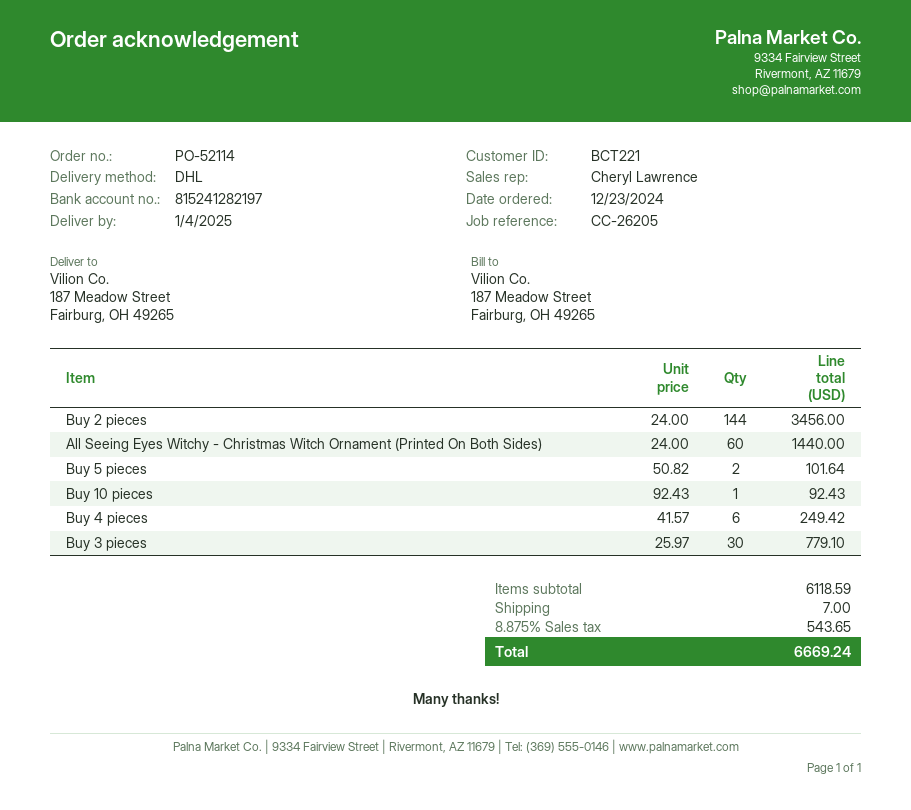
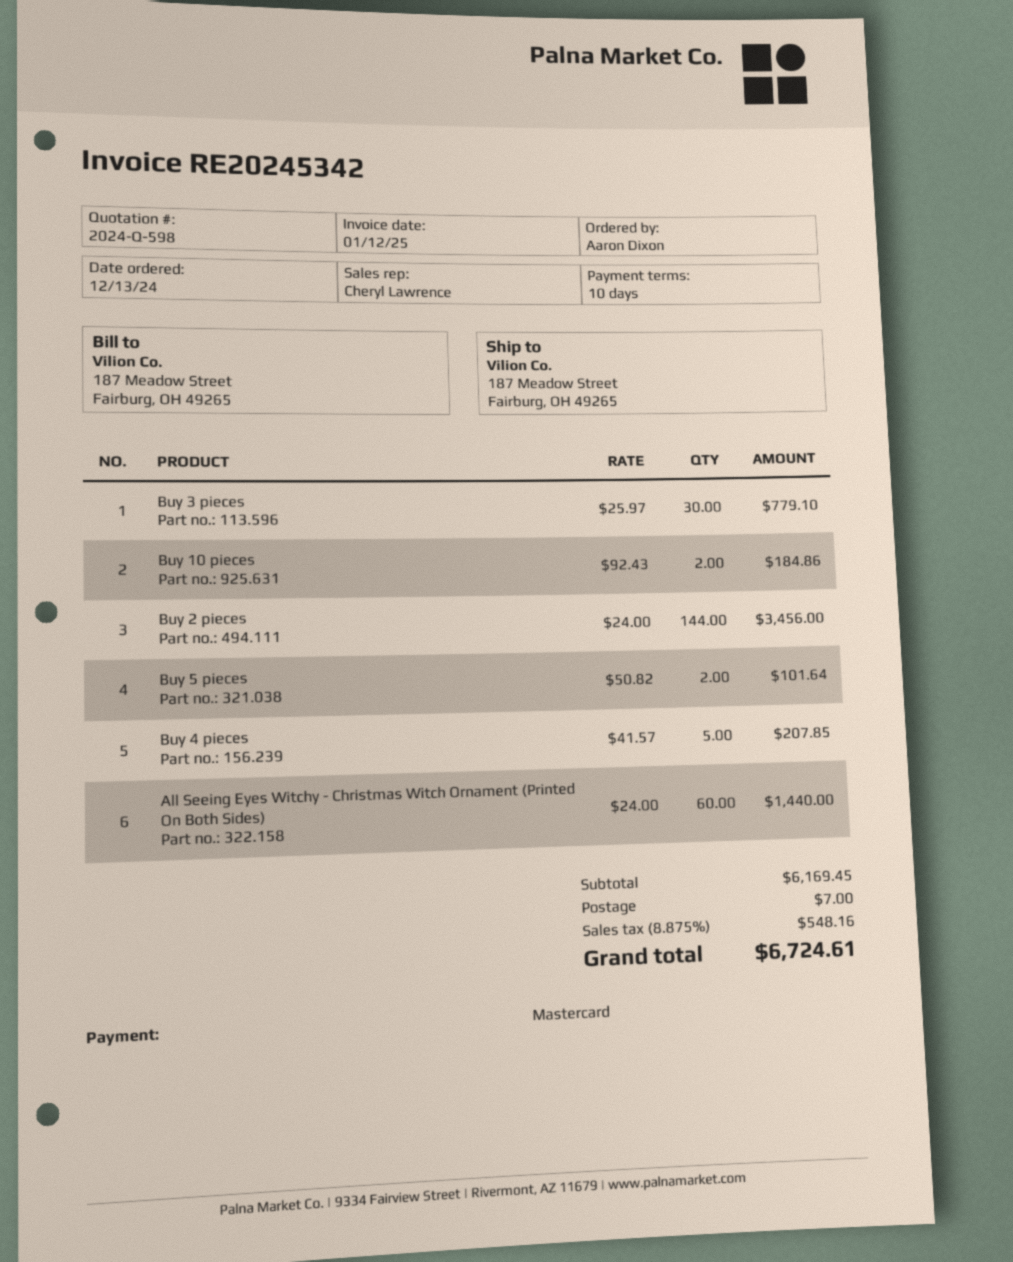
order date: 2024-12-23 -> 2024-12-13
Buy 10 pieces: 1 x 92.43 = 92.43 -> 2 x 92.43 = 184.86
Buy 4 pieces: 6 x 41.57 = 249.42 -> 5 x 41.57 = 207.85
subtotal: 6118.59 -> 6169.45
tax: 8.875% = 543.65 -> 8.875% = 548.16
total: 6669.24 -> 6724.61

